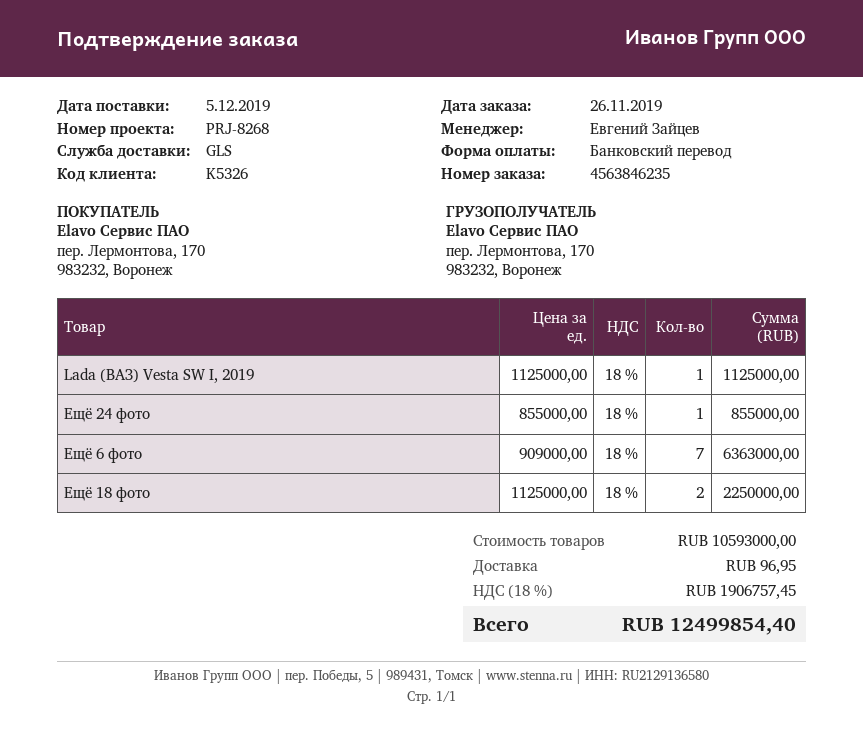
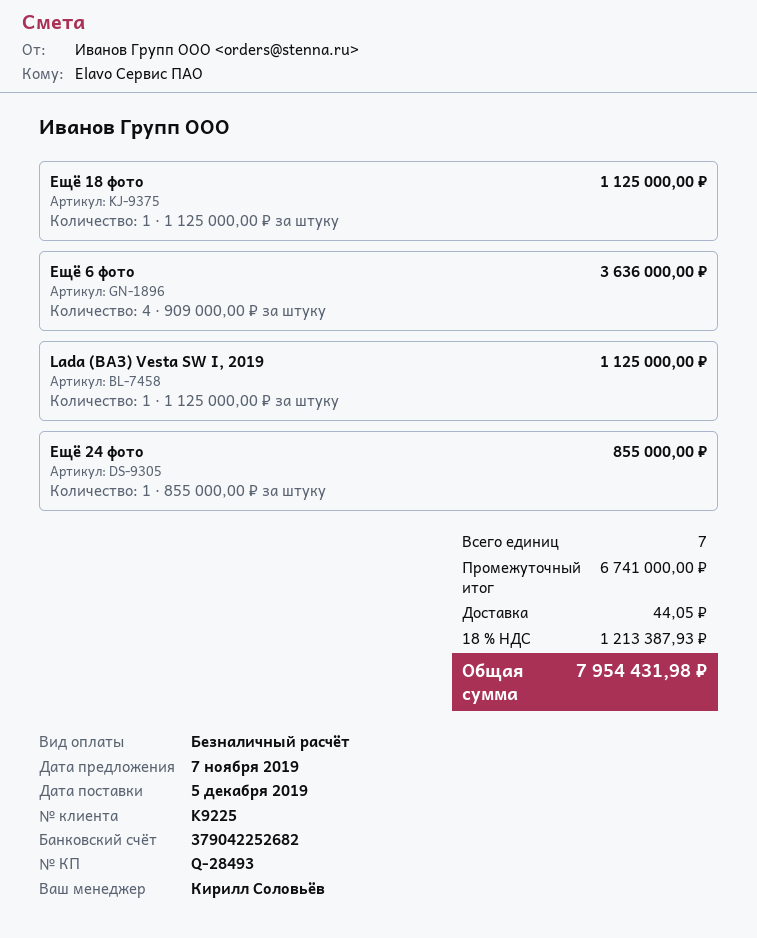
customer number: K5326 -> K9225
sales rep: Евгений Зайцев -> Кирилл Соловьёв
Ещё 6 фото: 7 x 909000.00 = 6363000.00 -> 4 x 909000.00 = 3636000.00
Ещё 18 фото: 2 x 1125000.00 = 2250000.00 -> 1 x 1125000.00 = 1125000.00
subtotal: 10593000.00 -> 6741000.00
shipping: 96.95 -> 44.05
tax: 18% = 1906757.45 -> 18% = 1213387.93
total: 12499854.40 -> 7954431.98

